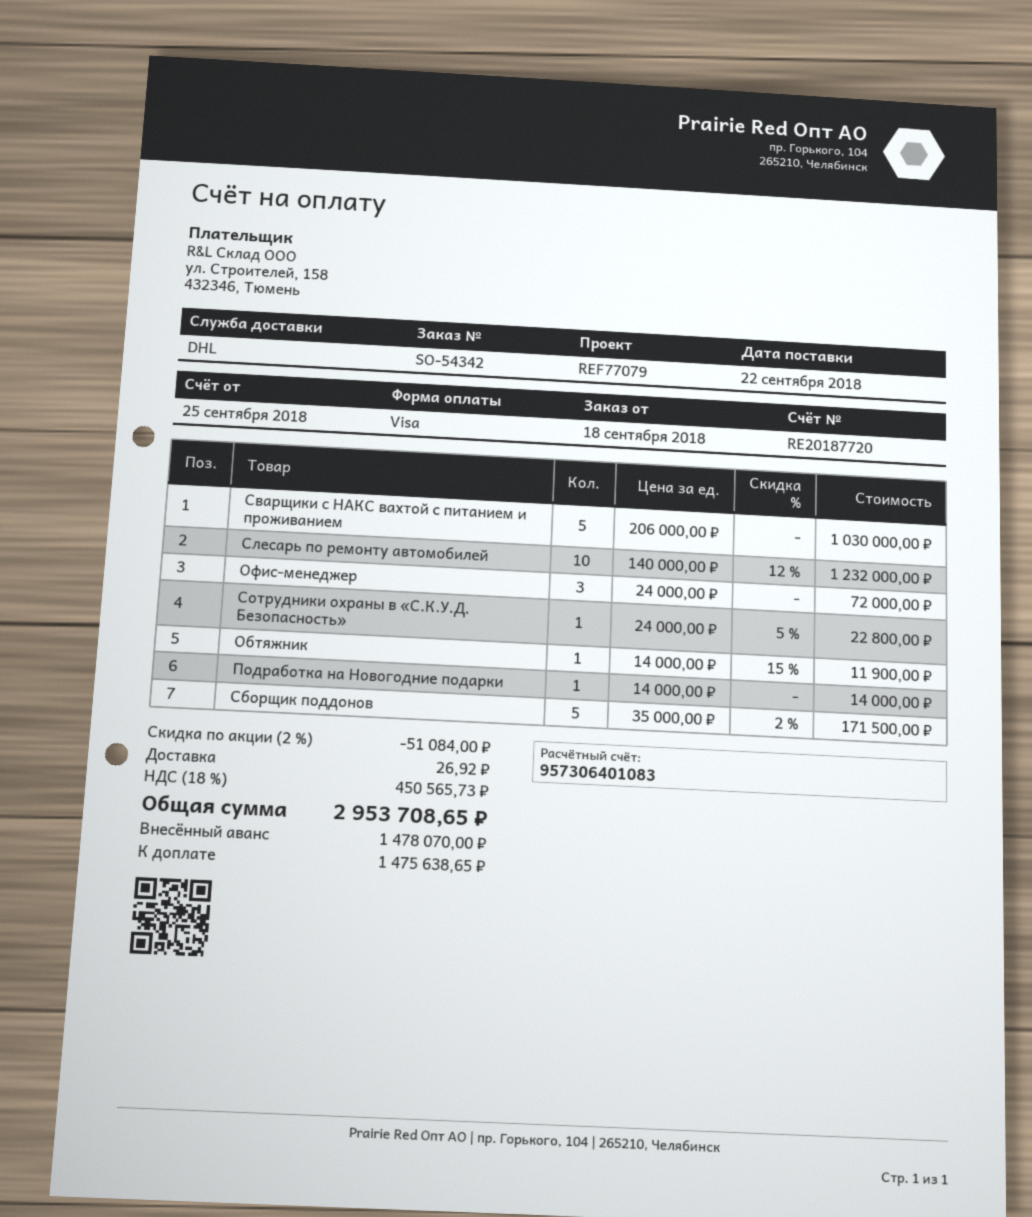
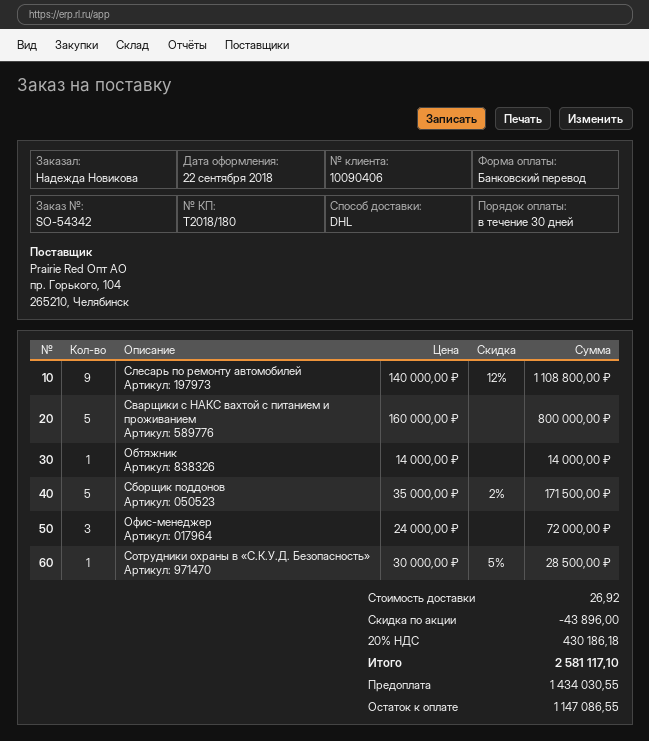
order date: 2018-09-18 -> 2018-09-22
payment method: Visa -> bank transfer
Сварщики с НАКС вахтой с питанием и проживанием: 5 x 206000.00 = 1030000.00 -> 5 x 160000.00 = 800000.00
Слесарь по ремонту автомобилей: 10 x 140000.00 - 12% = 1232000.00 -> 9 x 140000.00 - 12% = 1108800.00
Сотрудники охраны в «С.К.У.Д. Безопасность»: 1 x 24000.00 - 5% = 22800.00 -> 1 x 30000.00 - 5% = 28500.00
Обтяжник: 1 x 14000.00 - 15% = 11900.00 -> 1 x 14000.00 = 14000.00
Подработка на Новогодние подарки: 1 x 14000.00 = 14000.00 -> none
discount: 51084.00 -> 43896.00
tax: 18% = 450565.73 -> 20% = 430186.18
total: 2953708.65 -> 2581117.10
deposit: 1478070.00 -> 1434030.55
balance: 1475638.65 -> 1147086.55

